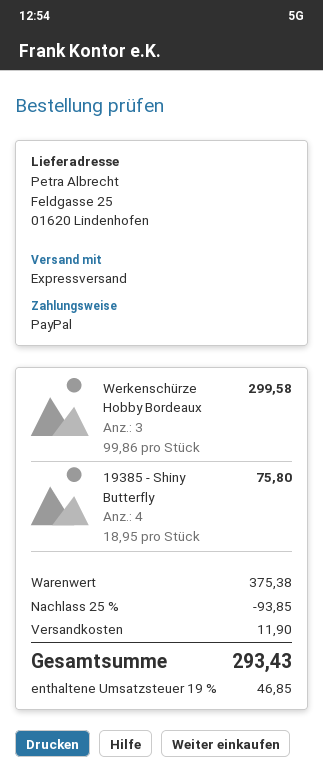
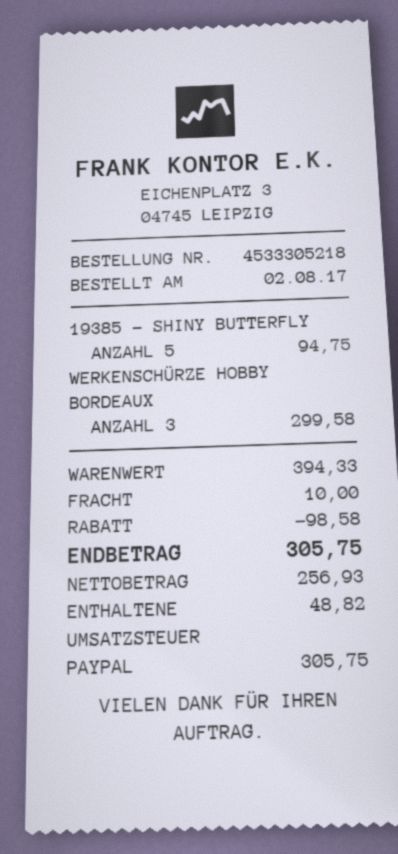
19385 - Shiny Butterfly: 4 for 75.80 -> 5 for 94.75
subtotal: 375.38 -> 394.33
discount: 93.85 -> 98.58
shipping: 11.90 -> 10.00
tax: 46.85 -> 48.82
total: 293.43 -> 305.75

